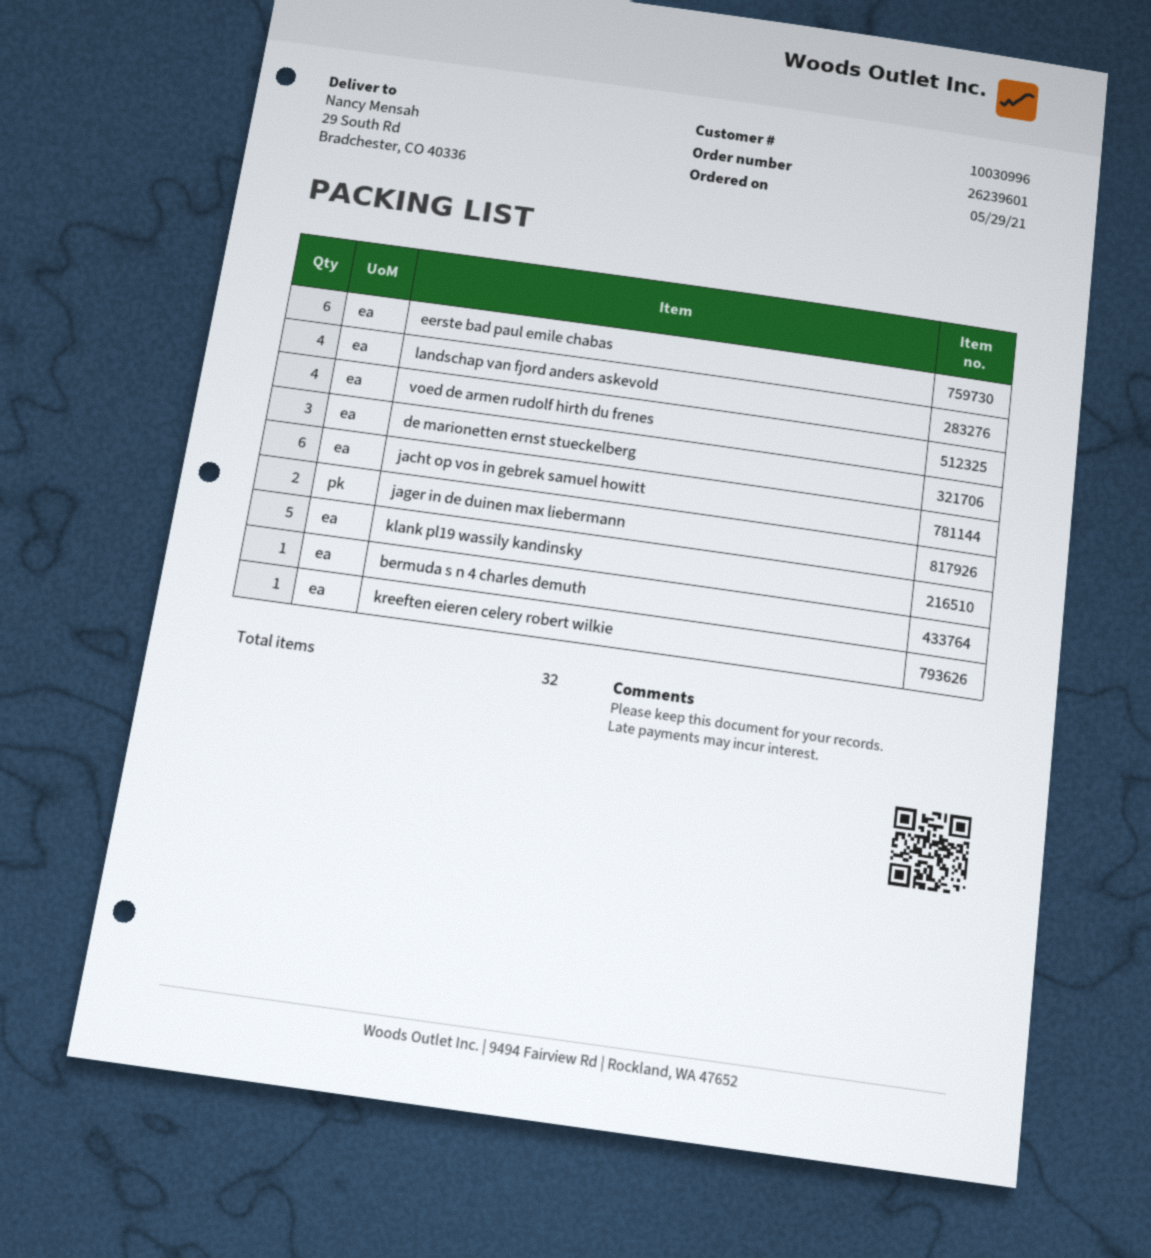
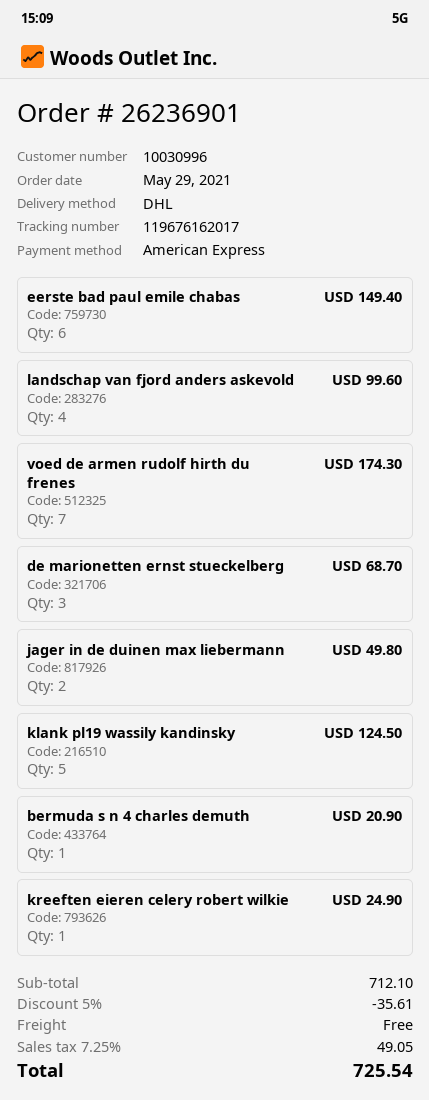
order number: 26239601 -> 26236901
voed de armen rudolf hirth du frenes: 4 -> 7
jacht op vos in gebrek samuel howitt: 6 -> none

